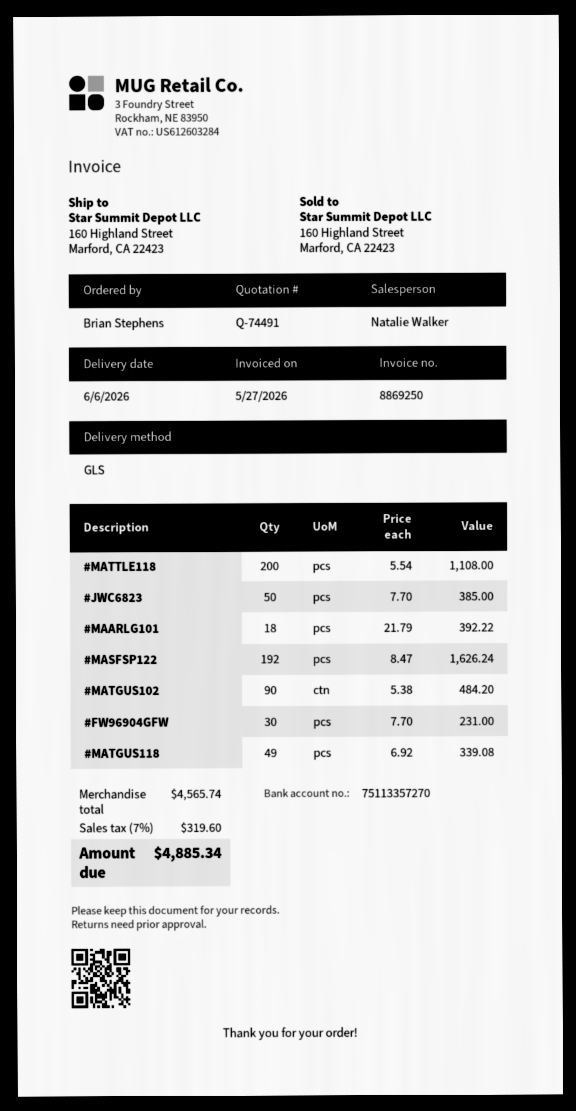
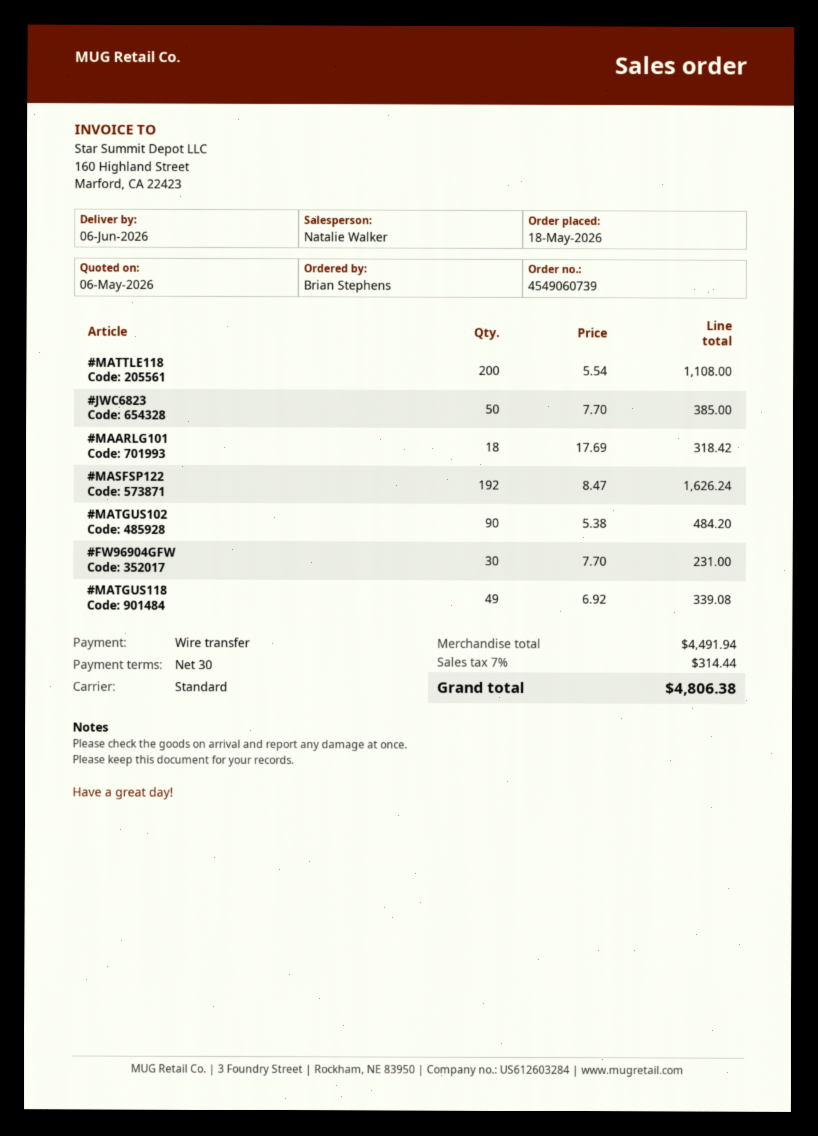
shipping method: GLS -> standard
#MAARLG101: 18 x 21.79 = 392.22 -> 18 x 17.69 = 318.42
subtotal: 4565.74 -> 4491.94
tax: 7% = 319.60 -> 7% = 314.44
total: 4885.34 -> 4806.38

